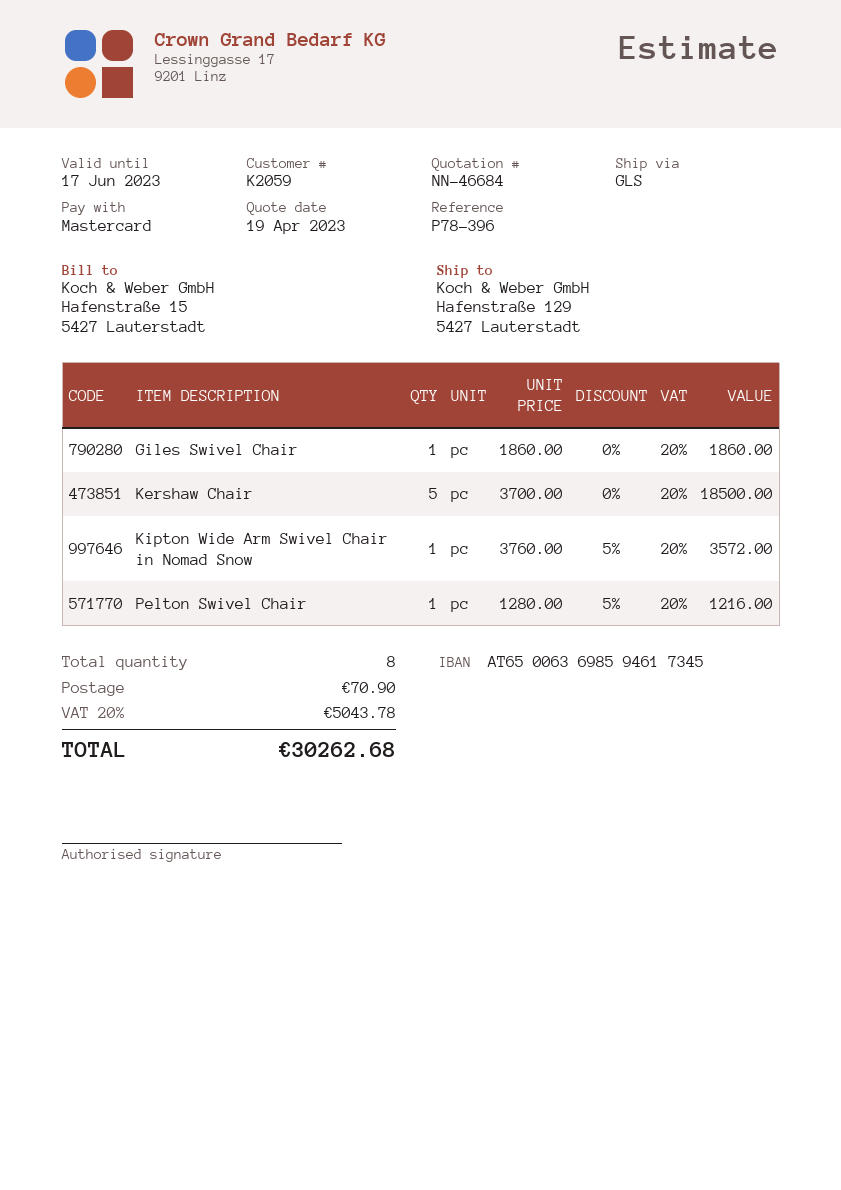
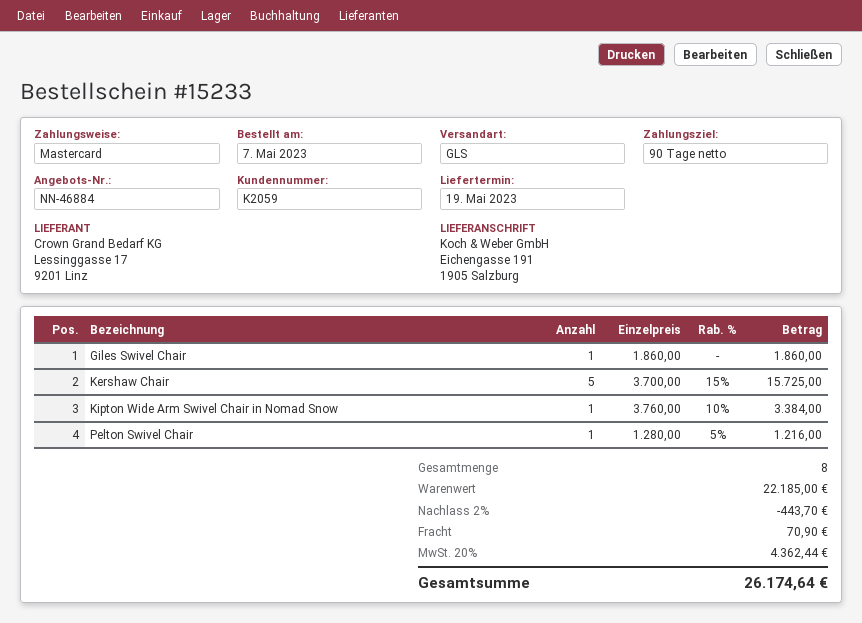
quote number: NN-46684 -> NN-46884
ship to: Hafenstraße 129, 5427 Lauterstadt -> Eichengasse 191, 1905 Salzburg
Kershaw Chair: 5 x 3700.00 = 18500.00 -> 5 x 3700.00 - 15% = 15725.00
Kipton Wide Arm Swivel Chair in Nomad Snow: 1 x 3760.00 - 5% = 3572.00 -> 1 x 3760.00 - 10% = 3384.00
discount: none -> 2% = 443.70
tax: 20% = 5043.78 -> 20% = 4362.44
total: 30262.68 -> 26174.64

